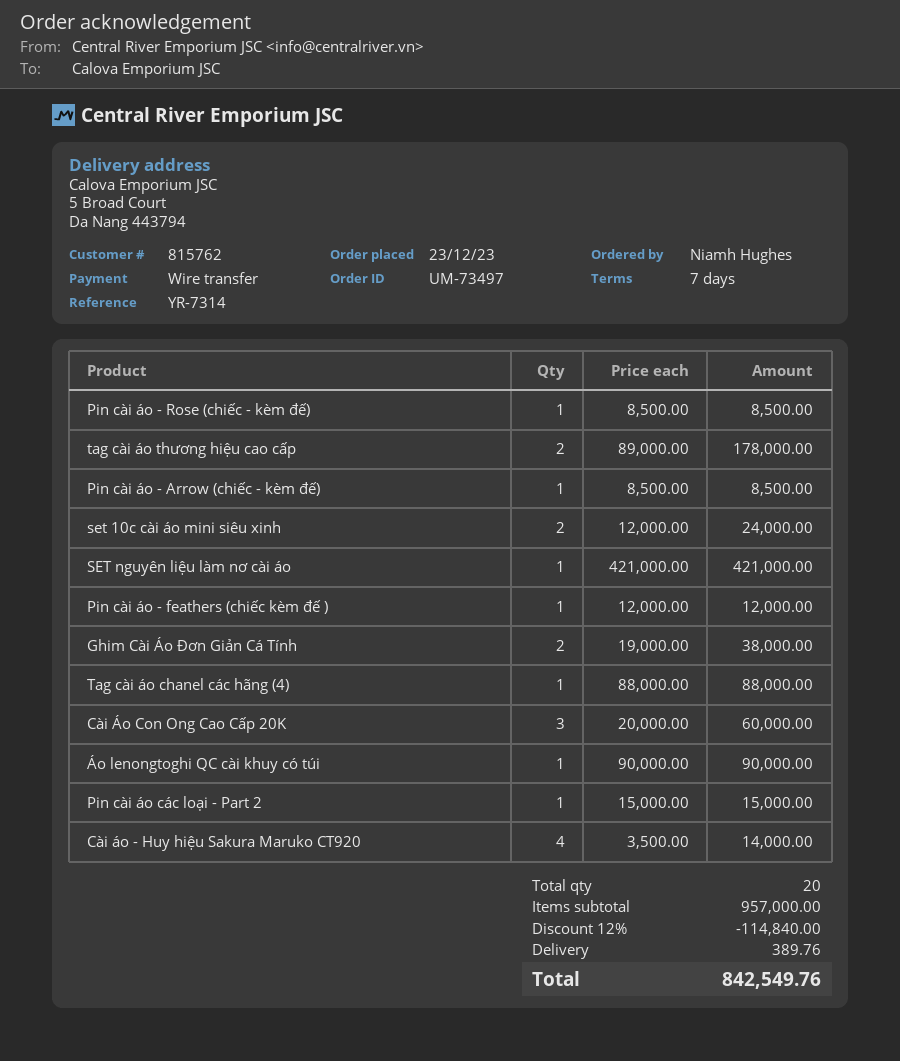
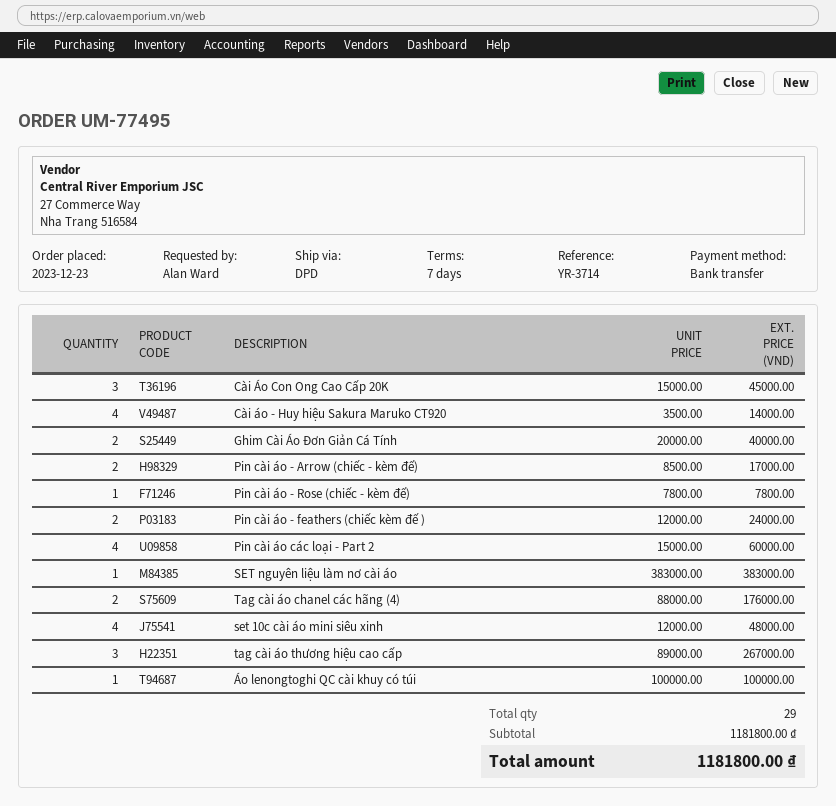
order number: UM-73497 -> UM-77495
reference: YR-7314 -> YR-3714
ordered by: Niamh Hughes -> Alan Ward
Pin cài áo - Rose (chiếc - kèm đế): 1 x 8500.00 = 8500.00 -> 1 x 7800.00 = 7800.00
tag cài áo thương hiệu cao cấp: 2 x 89000.00 = 178000.00 -> 3 x 89000.00 = 267000.00
Pin cài áo - Arrow (chiếc - kèm đế): 1 x 8500.00 = 8500.00 -> 2 x 8500.00 = 17000.00
set 10c cài áo mini siêu xinh: 2 x 12000.00 = 24000.00 -> 4 x 12000.00 = 48000.00
SET nguyên liệu làm nơ cài áo: 1 x 421000.00 = 421000.00 -> 1 x 383000.00 = 383000.00
Pin cài áo - feathers (chiếc kèm đế ): 1 x 12000.00 = 12000.00 -> 2 x 12000.00 = 24000.00
Ghim Cài Áo Đơn Giản Cá Tính: 2 x 19000.00 = 38000.00 -> 2 x 20000.00 = 40000.00
Tag cài áo chanel các hãng (4): 1 x 88000.00 = 88000.00 -> 2 x 88000.00 = 176000.00
Cài Áo Con Ong Cao Cấp 20K: 3 x 20000.00 = 60000.00 -> 3 x 15000.00 = 45000.00
Áo lenongtoghi QC cài khuy có túi: 1 x 90000.00 = 90000.00 -> 1 x 100000.00 = 100000.00
Pin cài áo các loại - Part 2: 1 x 15000.00 = 15000.00 -> 4 x 15000.00 = 60000.00
total quantity: 20 -> 29
subtotal: 957000.00 -> 1181800.00
discount: 12% = 114840.00 -> none
shipping: 389.76 -> none
total: 842549.76 -> 1181800.00

